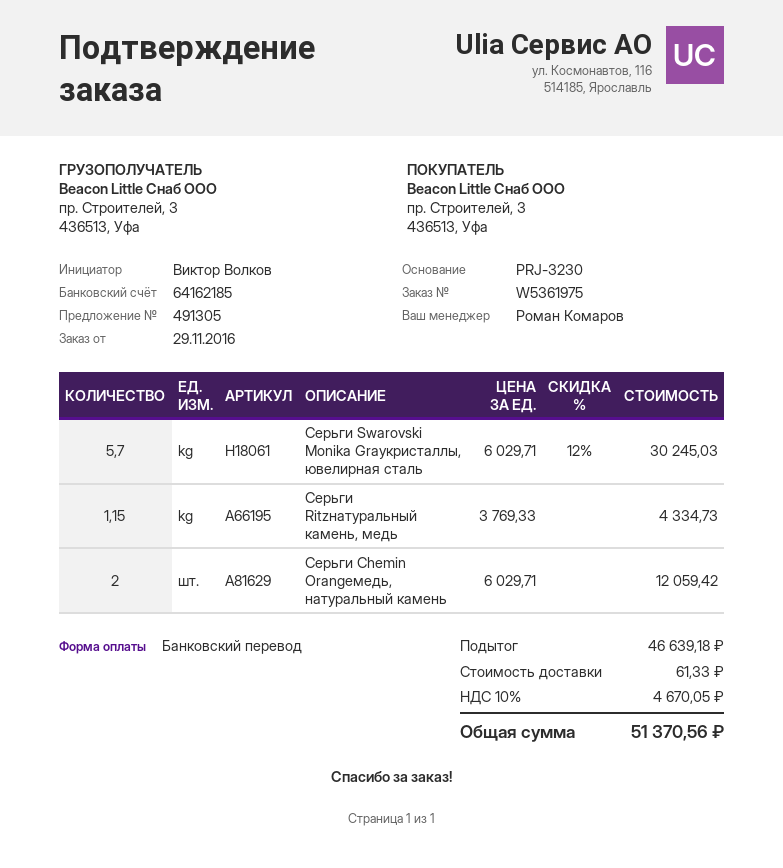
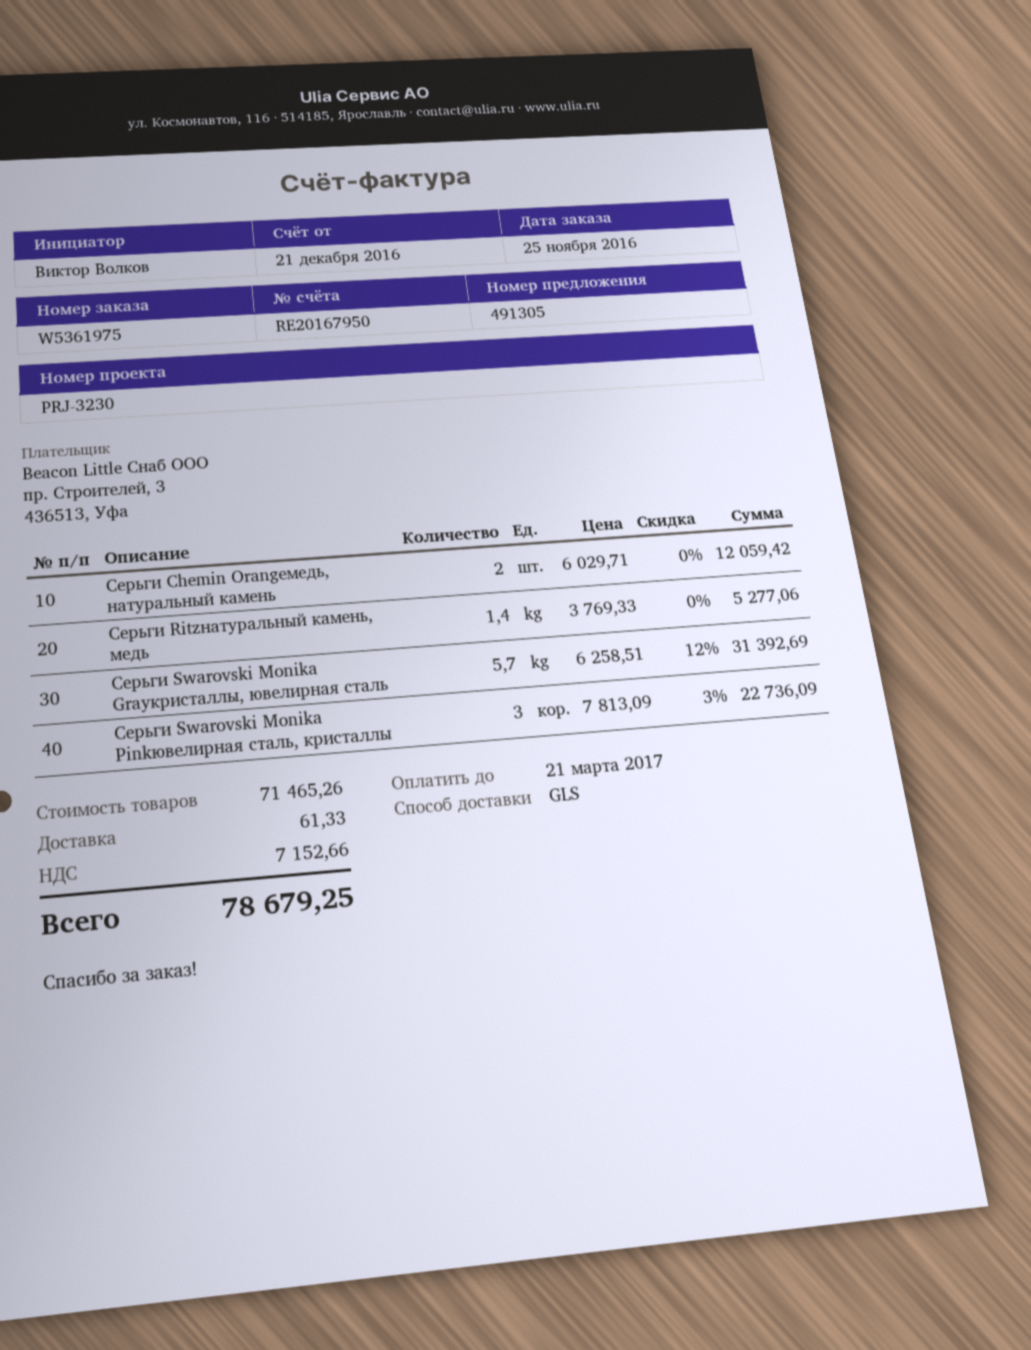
order date: 2016-11-29 -> 2016-11-25
Серьги Swarovski Monika Grayкристаллы, ювелирная сталь: 5.7 x 6029.71 - 12% = 30245.03 -> 5.7 x 6258.51 - 12% = 31392.69
Серьги Ritzнатуральный камень, медь: 1.15 x 3769.33 = 4334.73 -> 1.4 x 3769.33 = 5277.06
Серьги Swarovski Monika Pinkювелирная сталь, кристаллы: none -> 3 x 7813.09 - 3% = 22736.09
subtotal: 46639.18 -> 71465.26
tax: 4670.05 -> 7152.66
total: 51370.56 -> 78679.25

